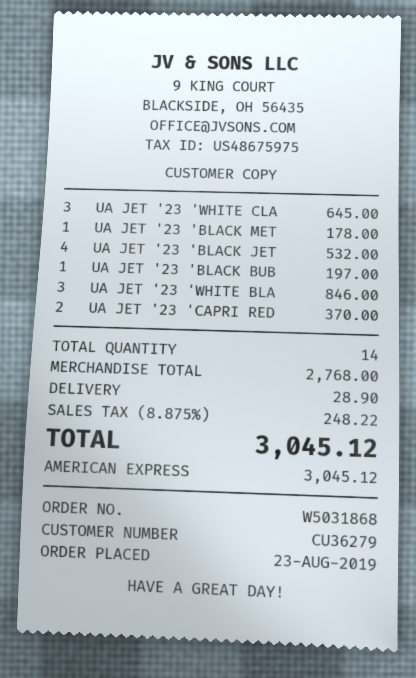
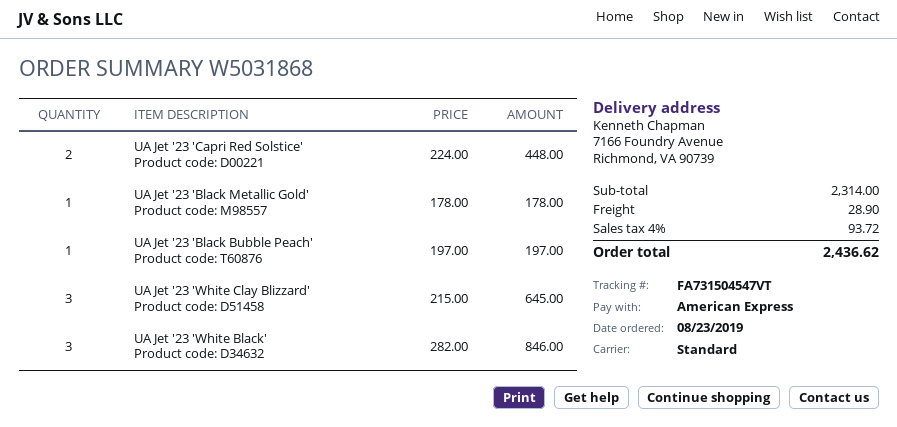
UA JET '23 'BLACK JET: 4 for 532.00 -> none
UA JET '23 'CAPRI RED: 2 for 370.00 -> 2 for 448.00
subtotal: 2768.00 -> 2314.00
tax: 8.875% = 248.22 -> 4% = 93.72
total: 3045.12 -> 2436.62

